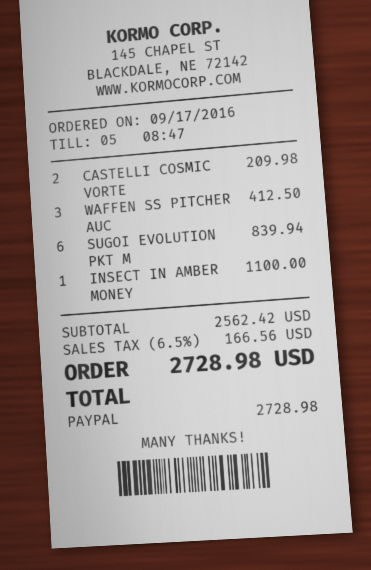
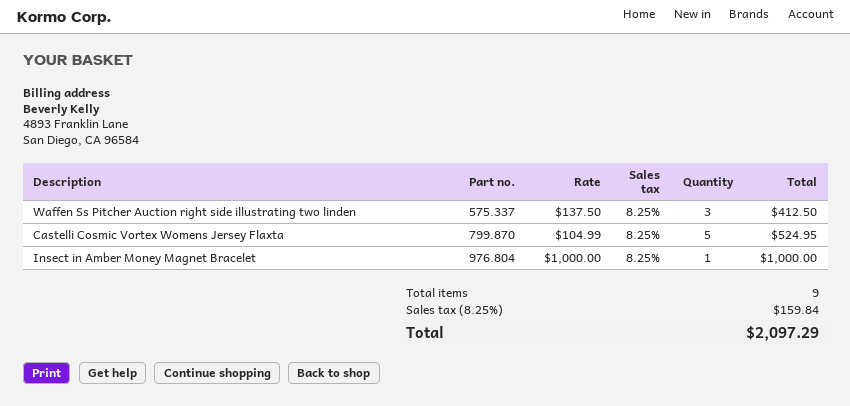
CASTELLI COSMIC VORTE: 2 for 209.98 -> 5 for 524.95
SUGOI EVOLUTION PKT M: 6 for 839.94 -> none
INSECT IN AMBER MONEY: 1 for 1100.00 -> 1 for 1000.00
tax: 6.5% = 166.56 -> 8.25% = 159.84
total: 2728.98 -> 2097.29

